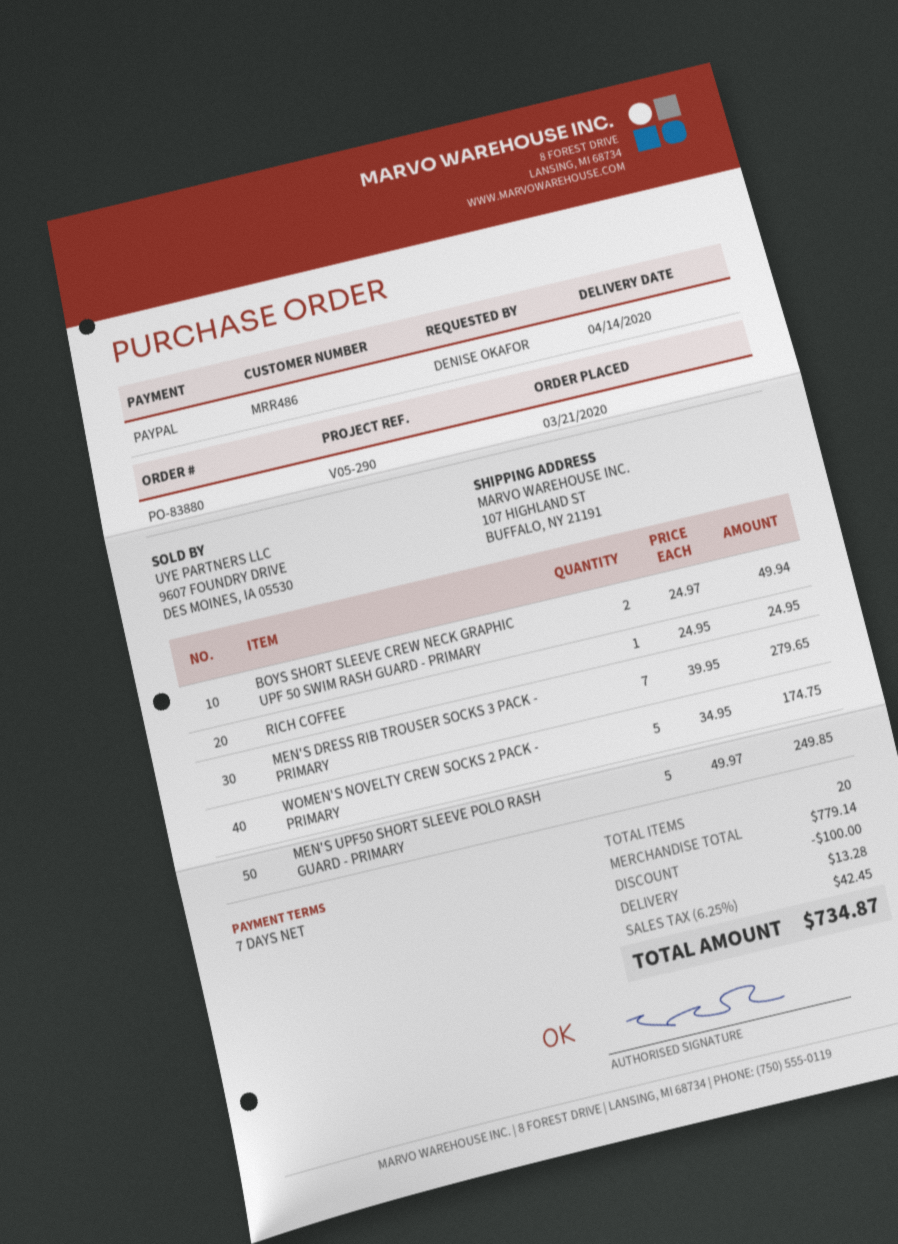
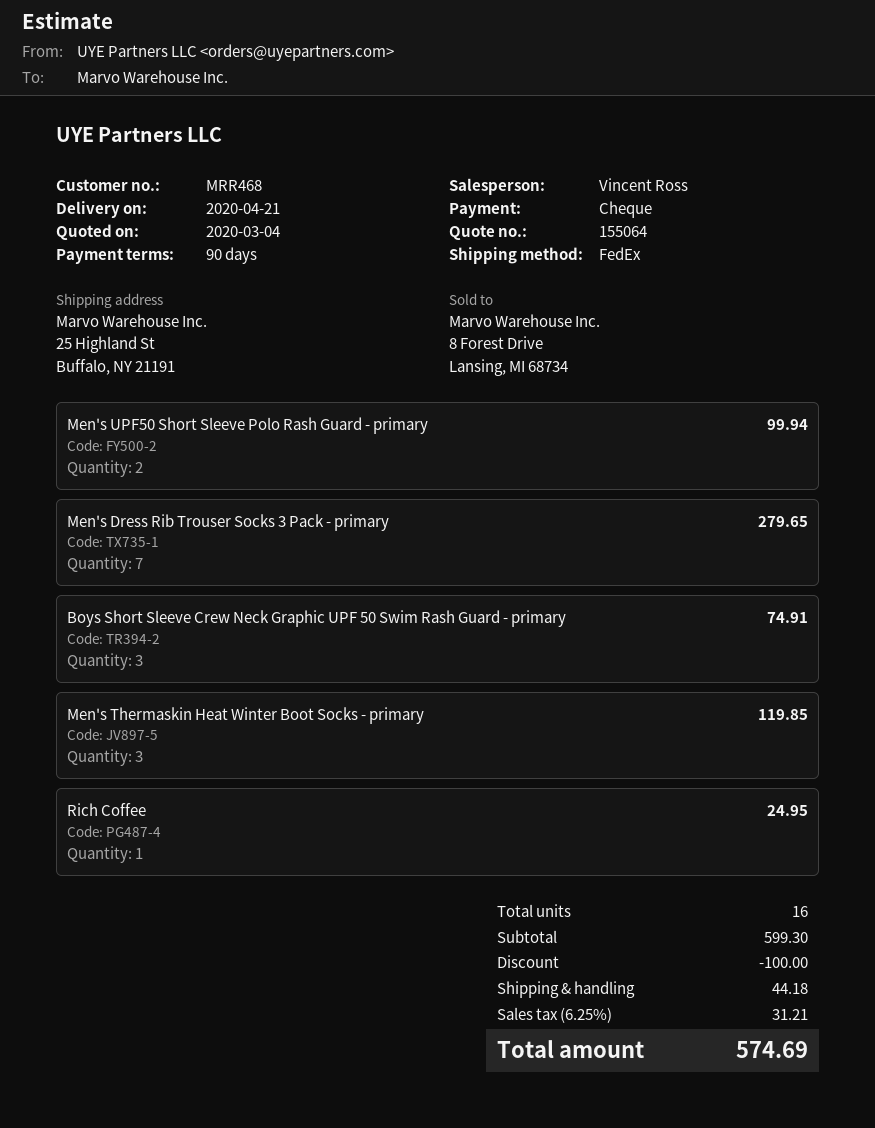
delivery date: 2020-04-14 -> 2020-04-21
payment terms: 7 days -> 90 days
customer number: MRR486 -> MRR468
payment method: PayPal -> cheque
ship to: 107 HIGHLAND ST, BUFFALO, NY 21191 -> 25 Highland St, Buffalo, NY 21191
BOYS SHORT SLEEVE CREW NECK GRAPHIC UPF 50 SWIM RASH GUARD - PRIMARY: 2 for 49.94 -> 3 for 74.91
WOMEN'S NOVELTY CREW SOCKS 2 PACK - PRIMARY: 5 for 174.75 -> none
MEN'S UPF50 SHORT SLEEVE POLO RASH GUARD - PRIMARY: 5 for 249.85 -> 2 for 99.94
Men's Thermaskin Heat Winter Boot Socks - primary: none -> 3 for 119.85
total quantity: 20 -> 16
subtotal: 779.14 -> 599.30
shipping: 13.28 -> 44.18
tax: 6.25% = 42.45 -> 6.25% = 31.21
total: 734.87 -> 574.69

